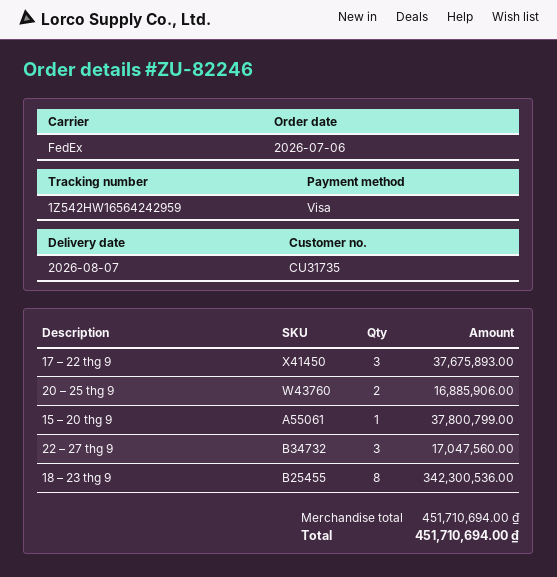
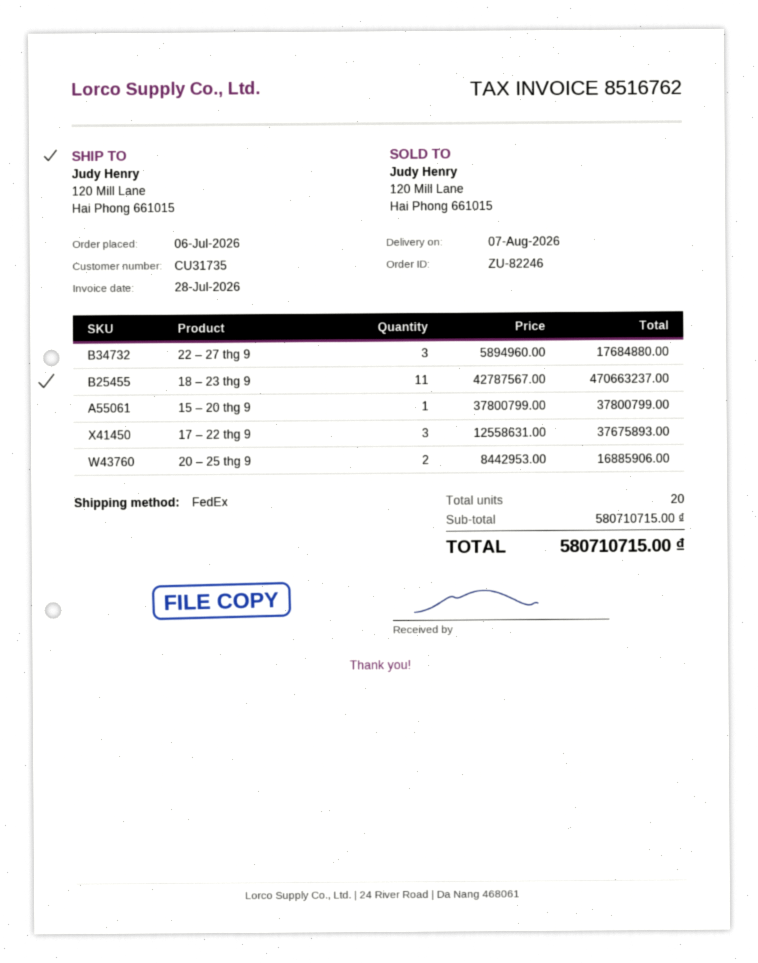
22 – 27 thg 9: 3 for 17047560.00 -> 3 for 17684880.00
18 – 23 thg 9: 8 for 342300536.00 -> 11 for 470663237.00
subtotal: 451710694.00 -> 580710715.00
total: 451710694.00 -> 580710715.00

